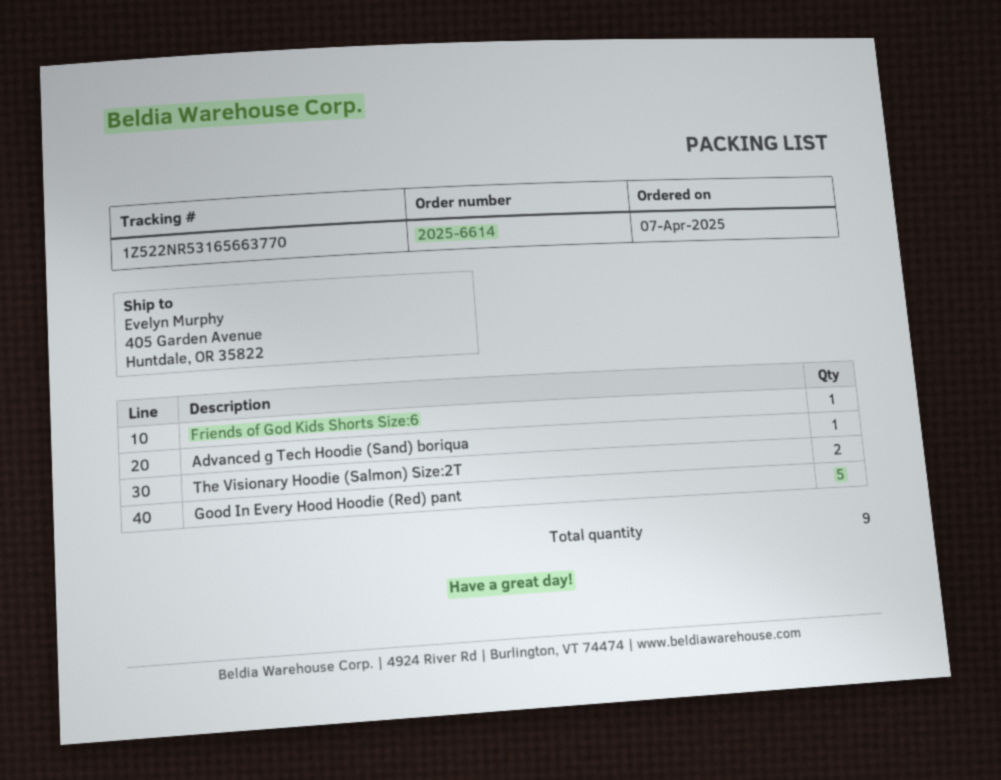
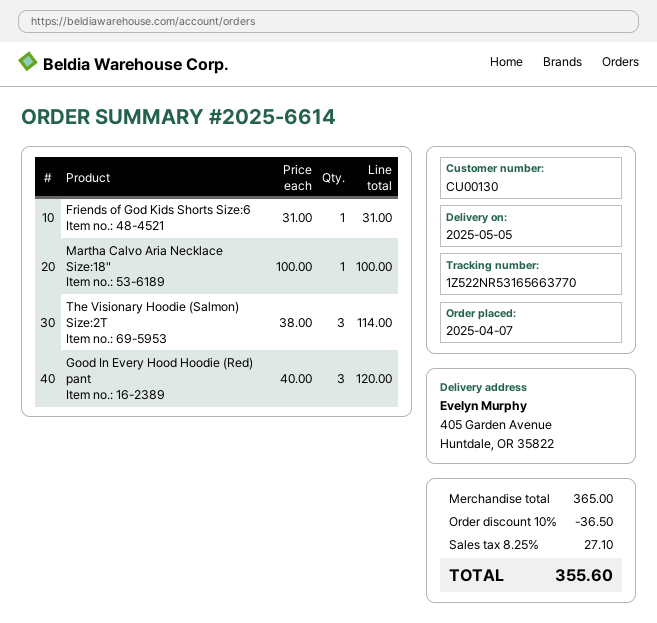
Advanced g Tech Hoodie (Sand) boriqua: 1 -> none
The Visionary Hoodie (Salmon) Size:2T: 2 -> 3
Good In Every Hood Hoodie (Red) pant: 5 -> 3
Martha Calvo Aria Necklace Size:18": none -> 1

